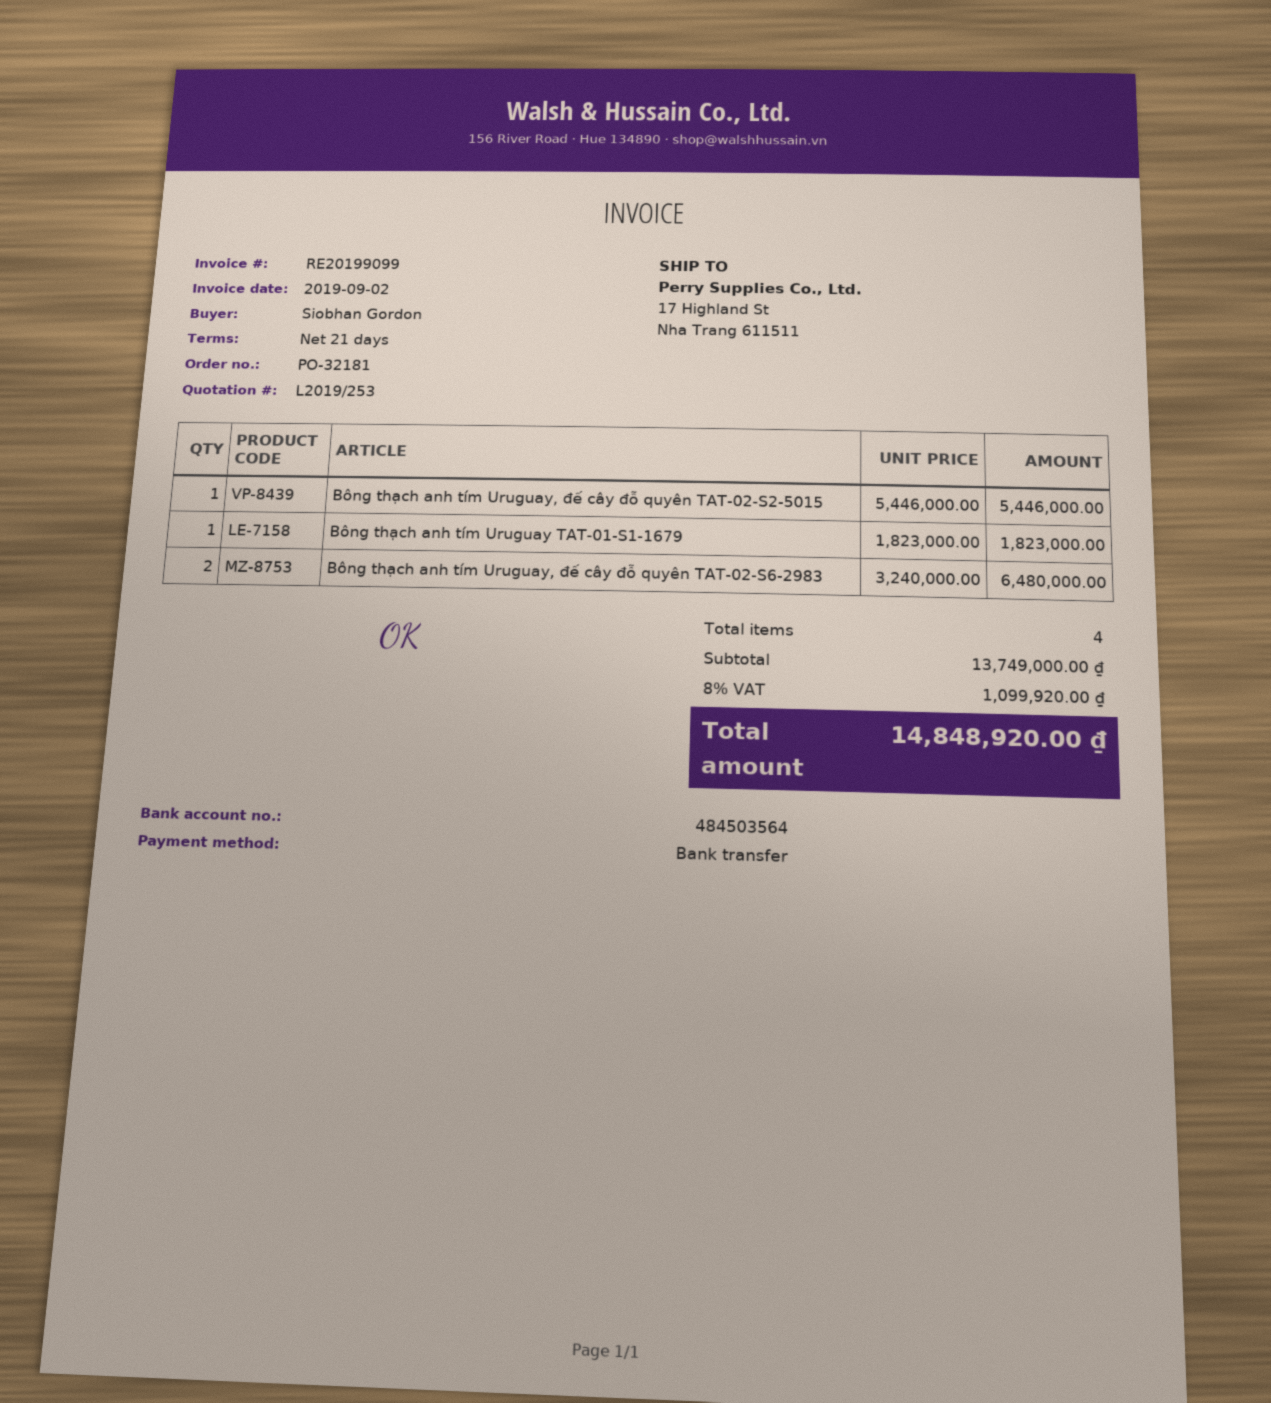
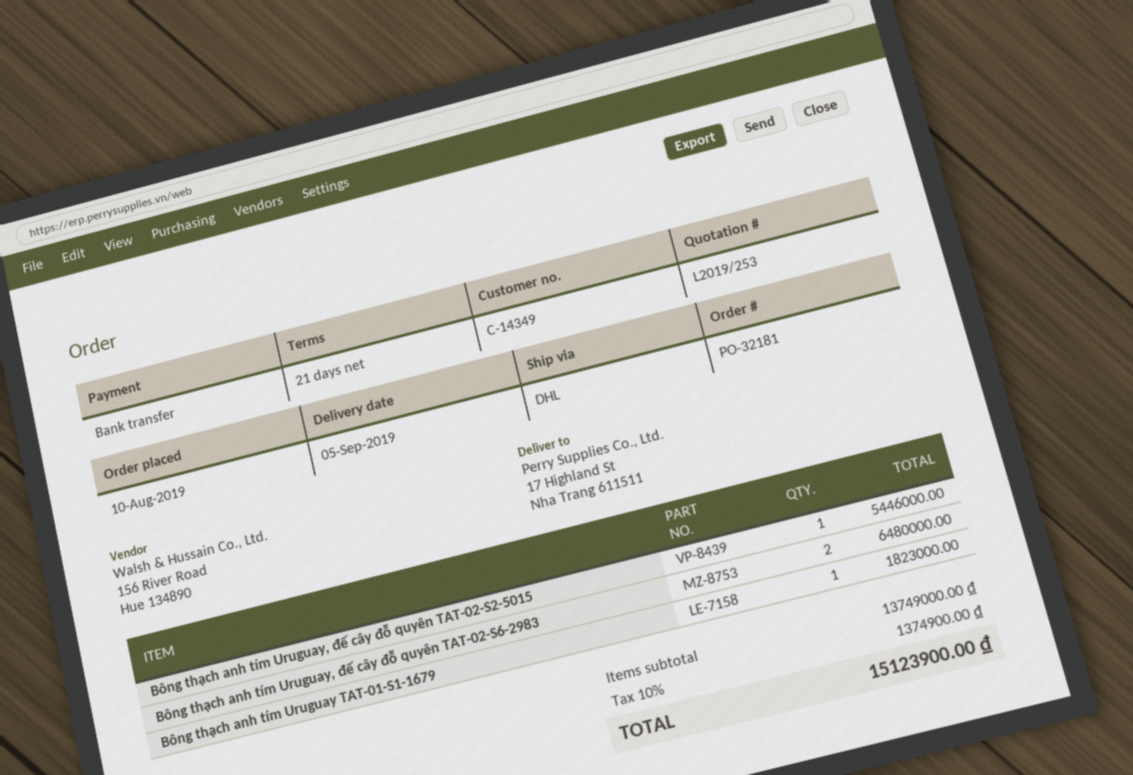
tax: 8% = 1099920.00 -> 10% = 1374900.00
total: 14848920.00 -> 15123900.00

